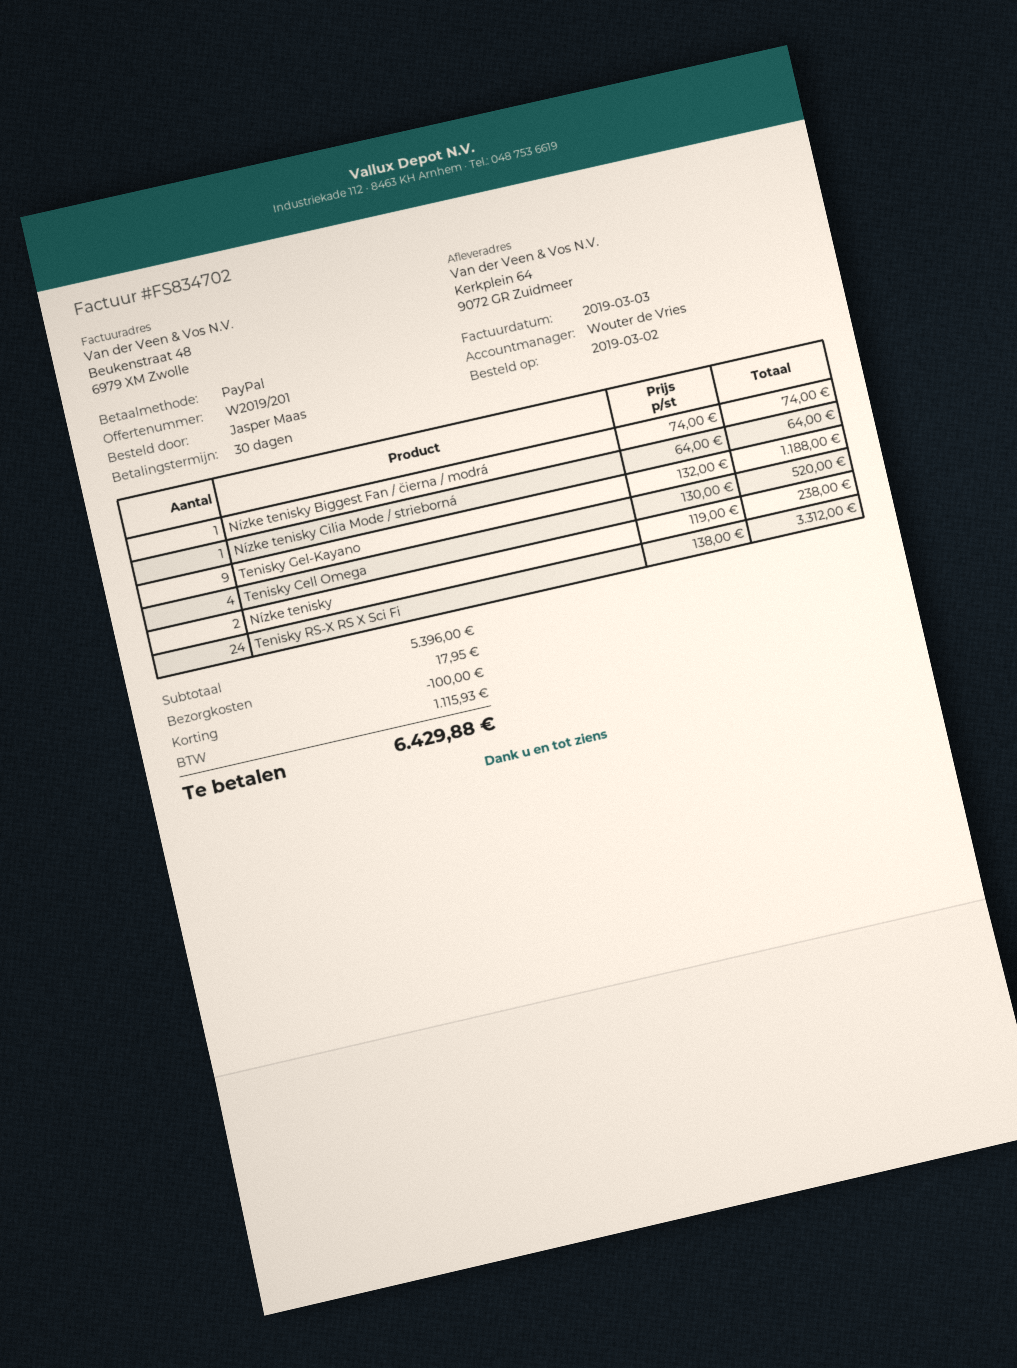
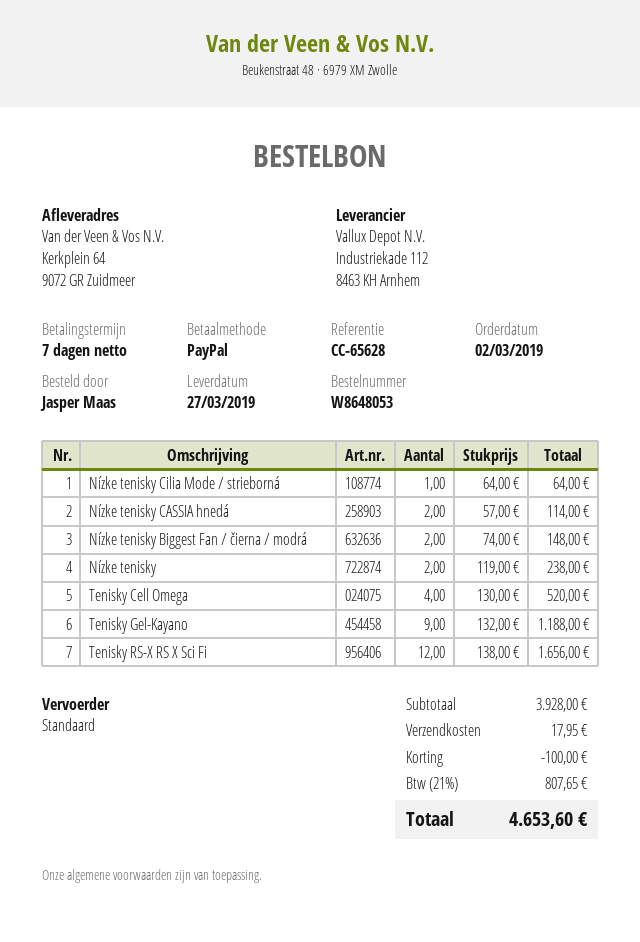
payment terms: 30 days -> 7 days
Nízke tenisky Biggest Fan / čierna / modrá: 1 x 74.00 = 74.00 -> 2 x 74.00 = 148.00
Tenisky RS-X RS X Sci Fi: 24 x 138.00 = 3312.00 -> 12 x 138.00 = 1656.00
Nízke tenisky CASSIA hnedá: none -> 2 x 57.00 = 114.00
subtotal: 5396.00 -> 3928.00
tax: 1115.93 -> 807.65
total: 6429.88 -> 4653.60

